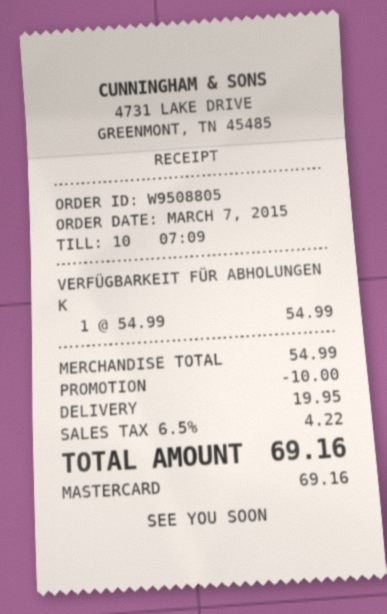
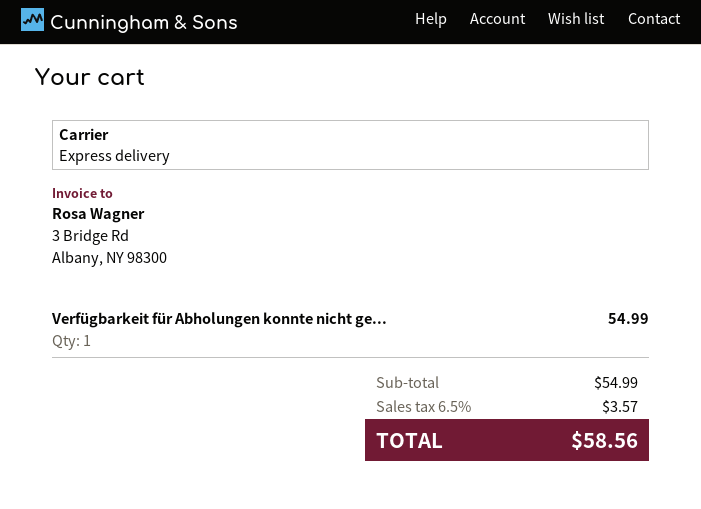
discount: 10.00 -> none
shipping: 19.95 -> none
tax: 6.5% = 4.22 -> 6.5% = 3.57
total: 69.16 -> 58.56

